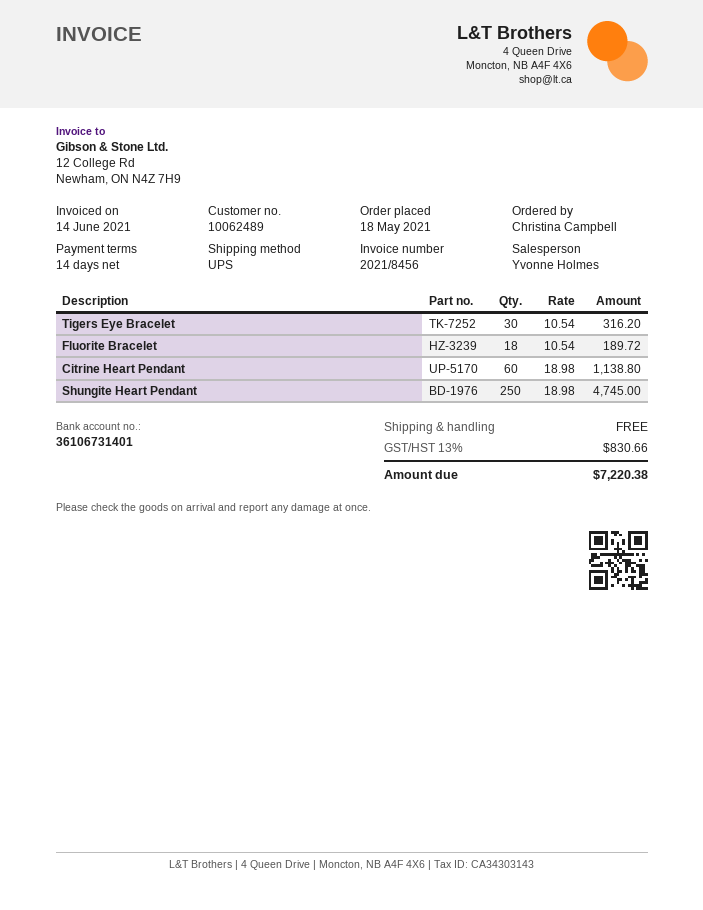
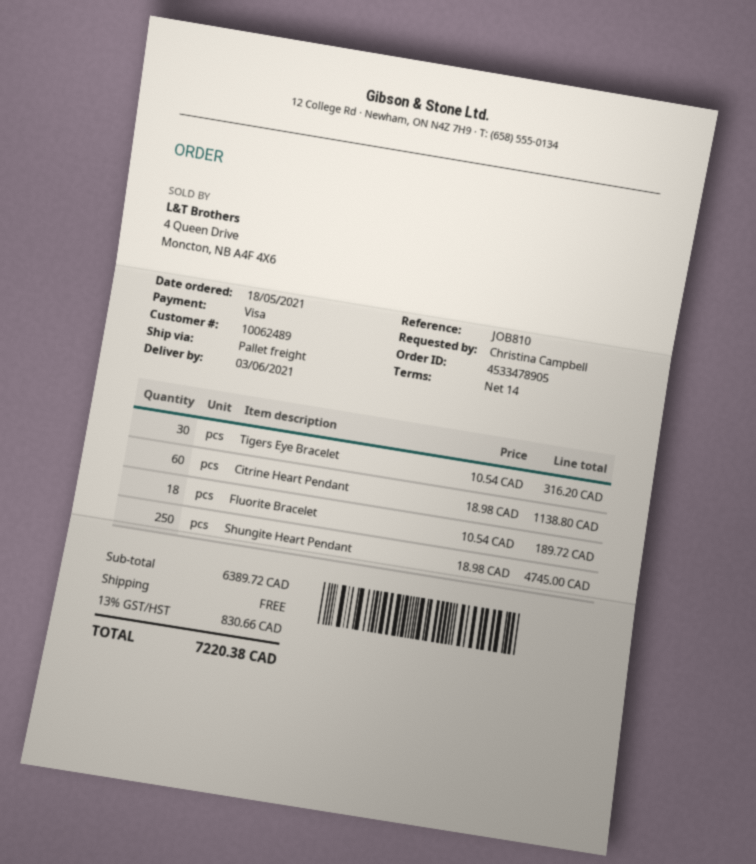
shipping method: UPS -> pallet freight

